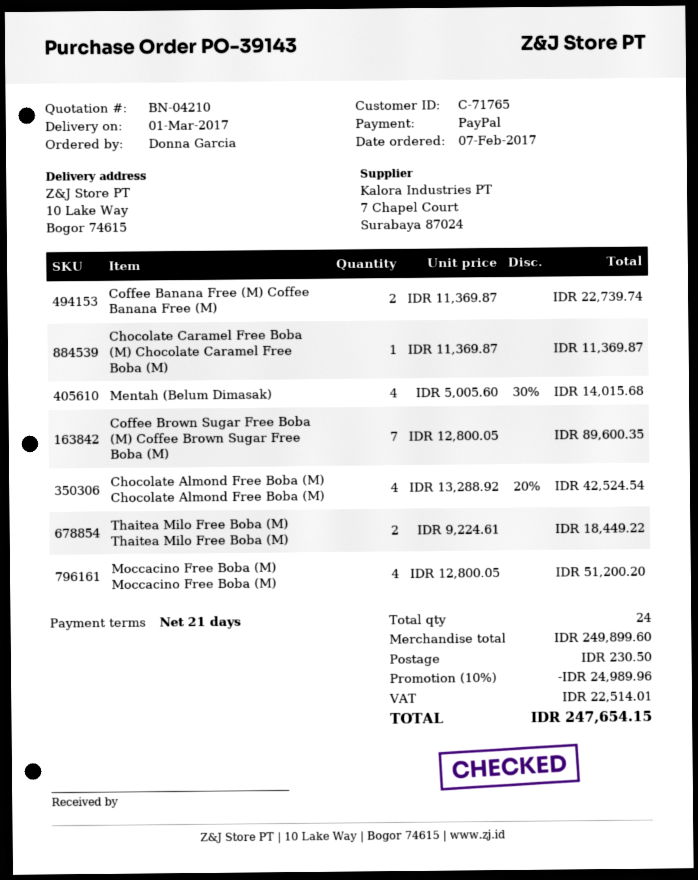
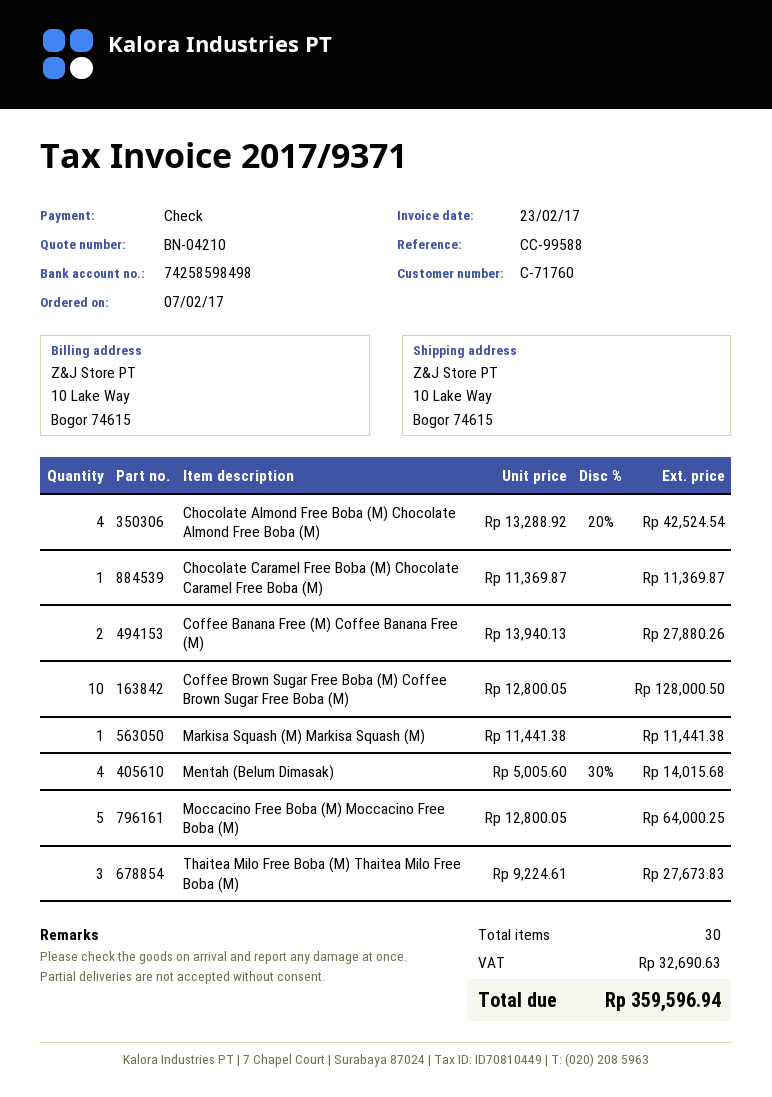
customer number: C-71765 -> C-71760
payment method: PayPal -> cheque
Coffee Banana Free (M) Coffee Banana Free (M): 2 x 11369.87 = 22739.74 -> 2 x 13940.13 = 27880.26
Coffee Brown Sugar Free Boba (M) Coffee Brown Sugar Free Boba (M): 7 x 12800.05 = 89600.35 -> 10 x 12800.05 = 128000.50
Thaitea Milo Free Boba (M) Thaitea Milo Free Boba (M): 2 x 9224.61 = 18449.22 -> 3 x 9224.61 = 27673.83
Moccacino Free Boba (M) Moccacino Free Boba (M): 4 x 12800.05 = 51200.20 -> 5 x 12800.05 = 64000.25
Markisa Squash (M) Markisa Squash (M): none -> 1 x 11441.38 = 11441.38
total quantity: 24 -> 30
discount: 10% = 24989.96 -> none
shipping: 230.50 -> none
tax: 22514.01 -> 32690.63
total: 247654.15 -> 359596.94

